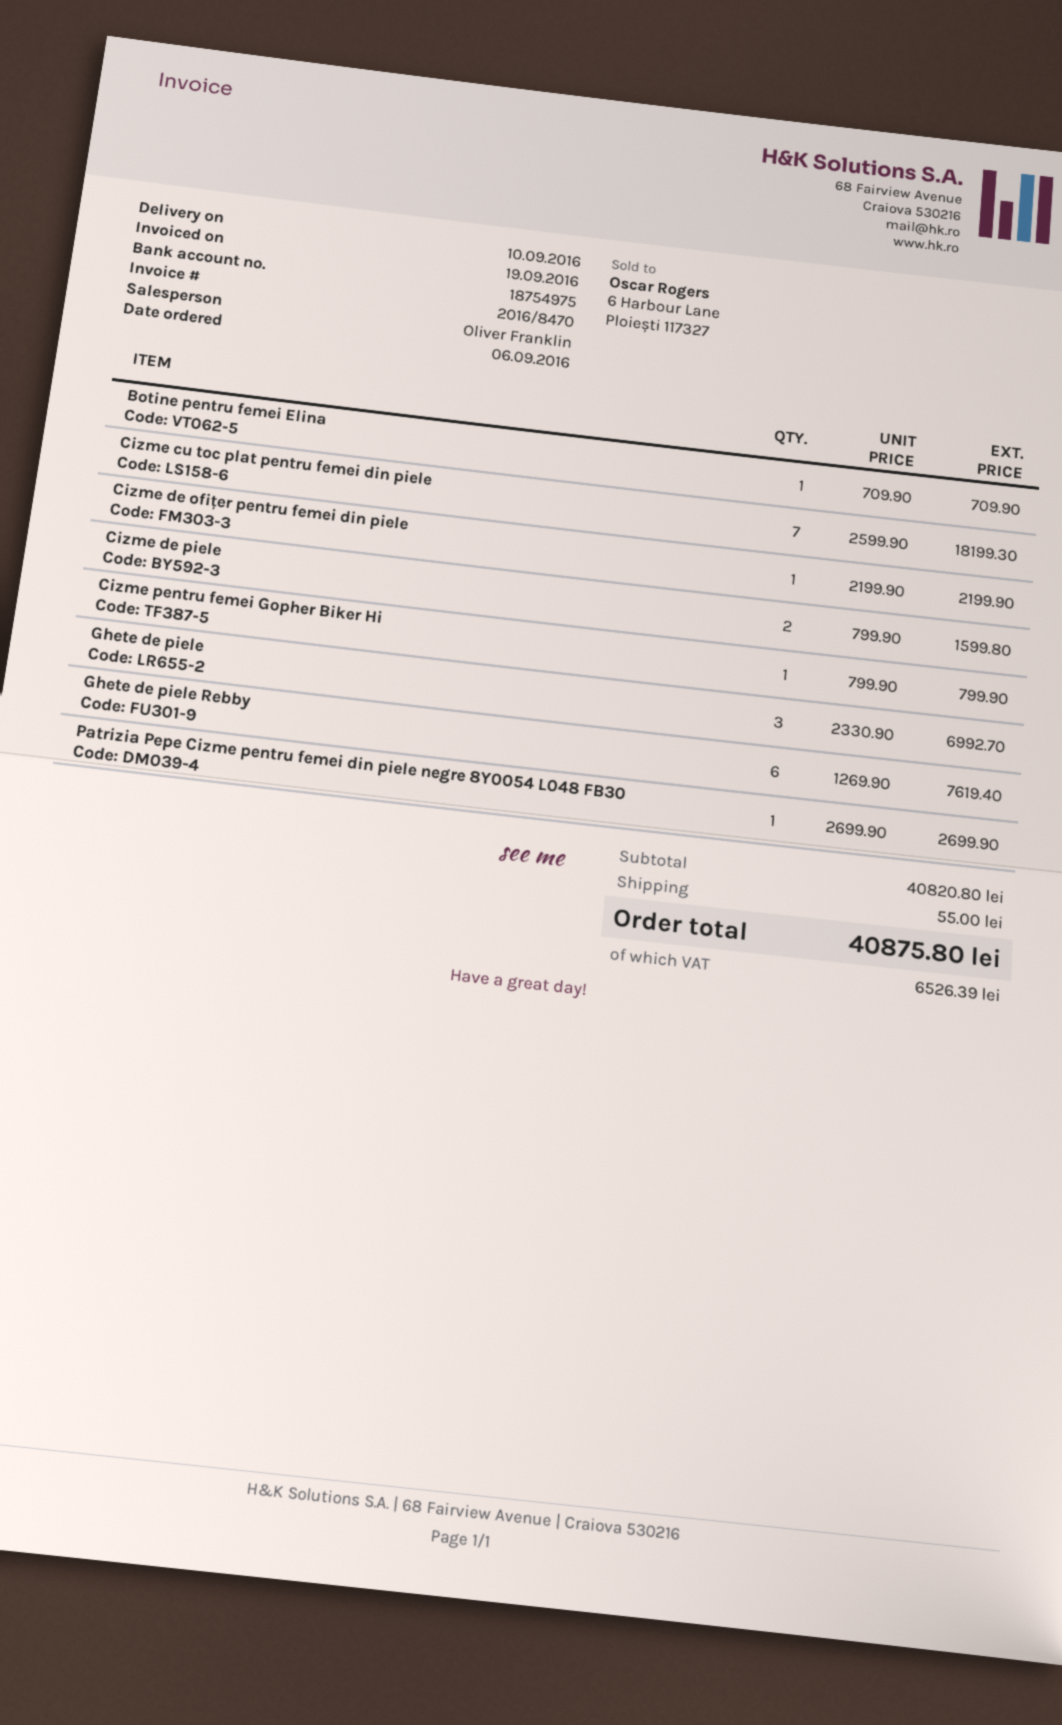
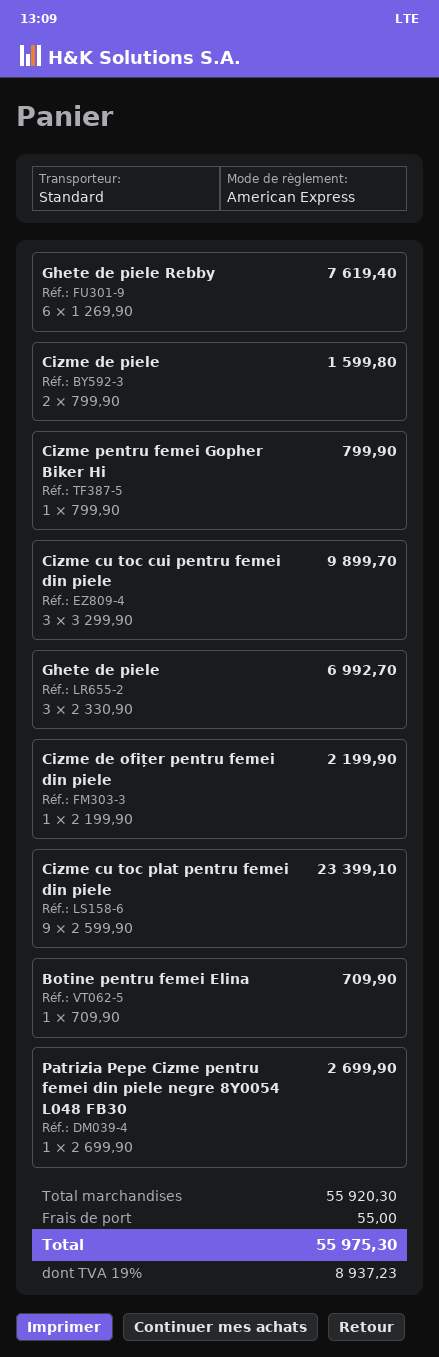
Cizme cu toc plat pentru femei din piele: 7 x 2599.90 = 18199.30 -> 9 x 2599.90 = 23399.10
Cizme cu toc cui pentru femei din piele: none -> 3 x 3299.90 = 9899.70
subtotal: 40820.80 -> 55920.30
tax: 6526.39 -> 8937.23
total: 40875.80 -> 55975.30

